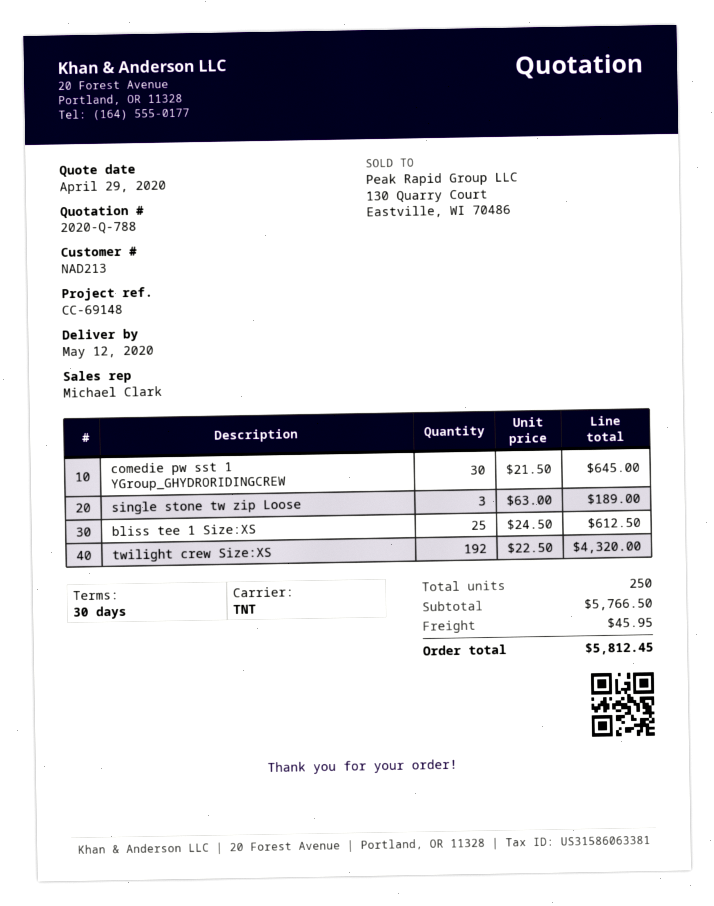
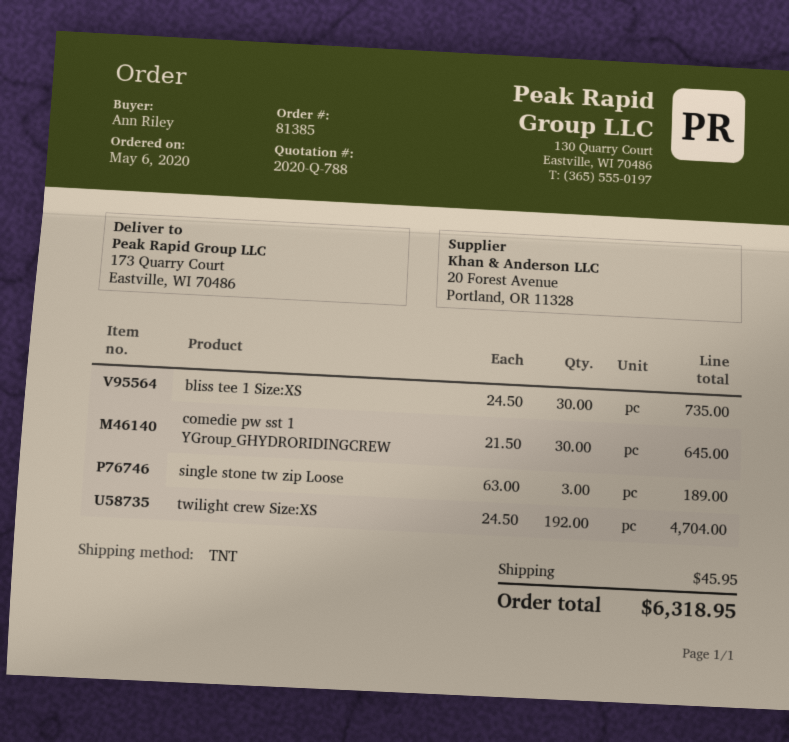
bliss tee 1 Size:XS: 25 x 24.50 = 612.50 -> 30 x 24.50 = 735.00
twilight crew Size:XS: 192 x 22.50 = 4320.00 -> 192 x 24.50 = 4704.00
total: 5812.45 -> 6318.95

